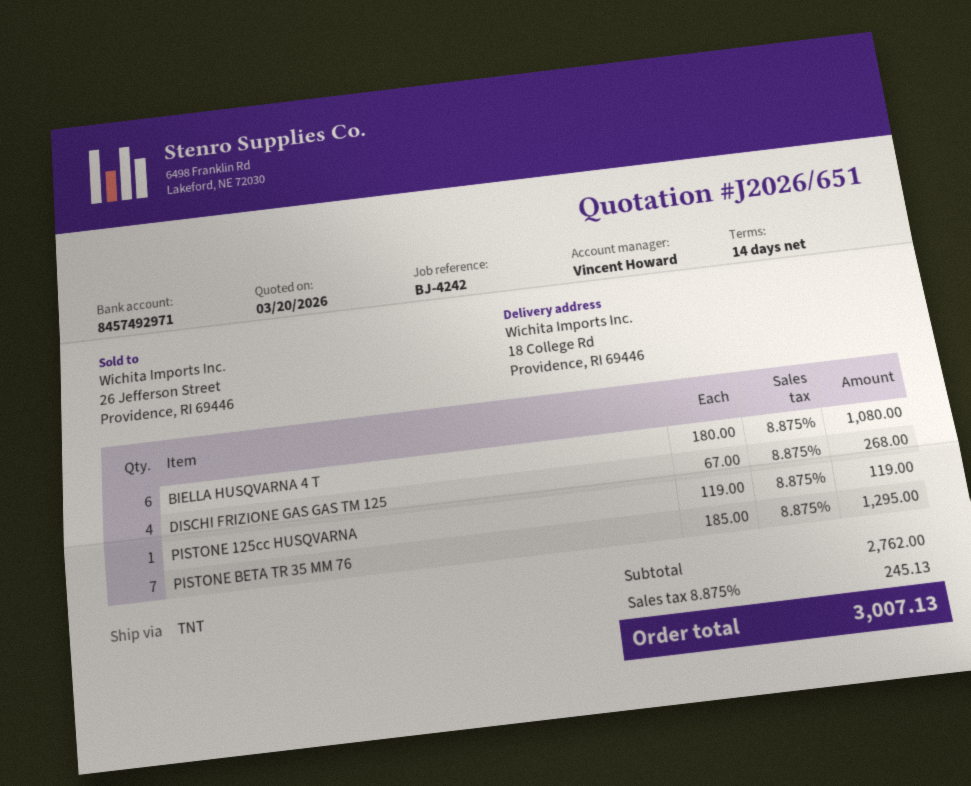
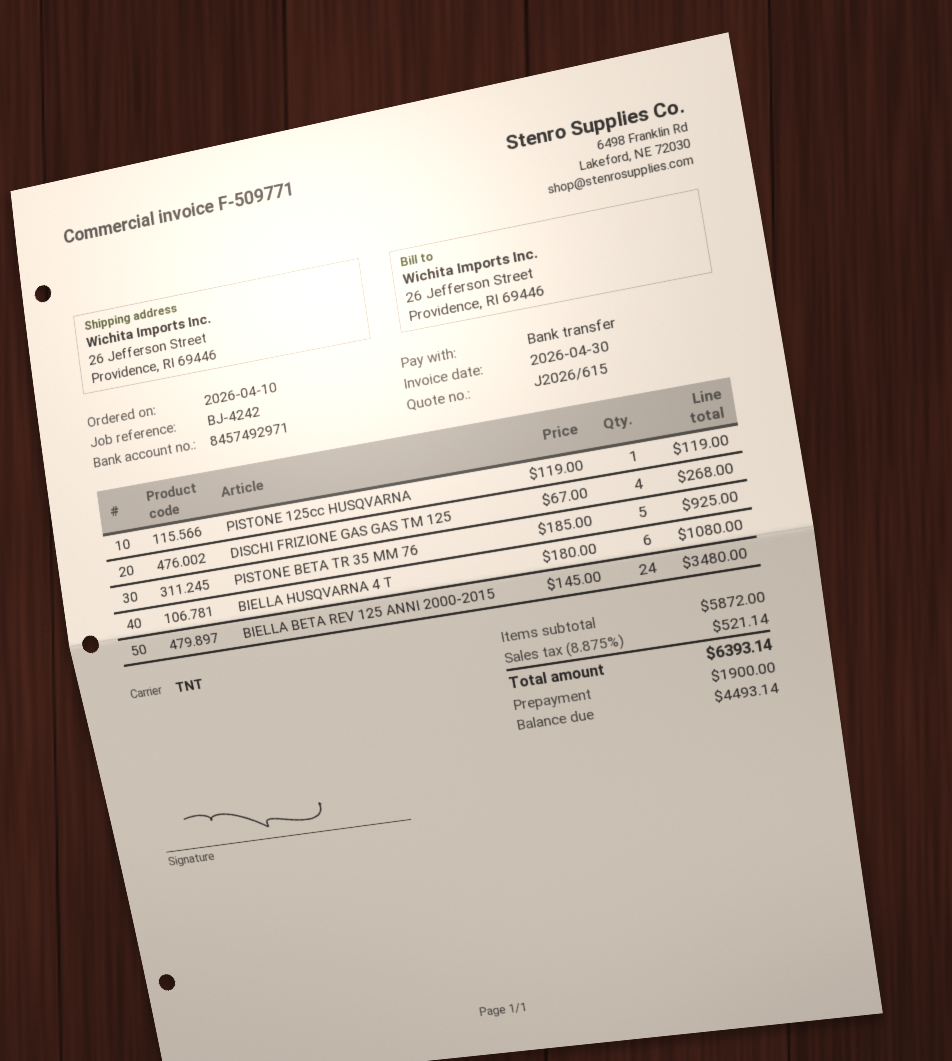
quote number: J2026/651 -> J2026/615
ship to: 18 College Rd, Providence, RI 69446 -> 26 Jefferson Street, Providence, RI 69446
PISTONE BETA TR 35 MM 76: 7 x 185.00 = 1295.00 -> 5 x 185.00 = 925.00
BIELLA BETA REV 125 ANNI 2000-2015: none -> 24 x 145.00 = 3480.00
subtotal: 2762.00 -> 5872.00
tax: 8.875% = 245.13 -> 8.875% = 521.14
total: 3007.13 -> 6393.14

